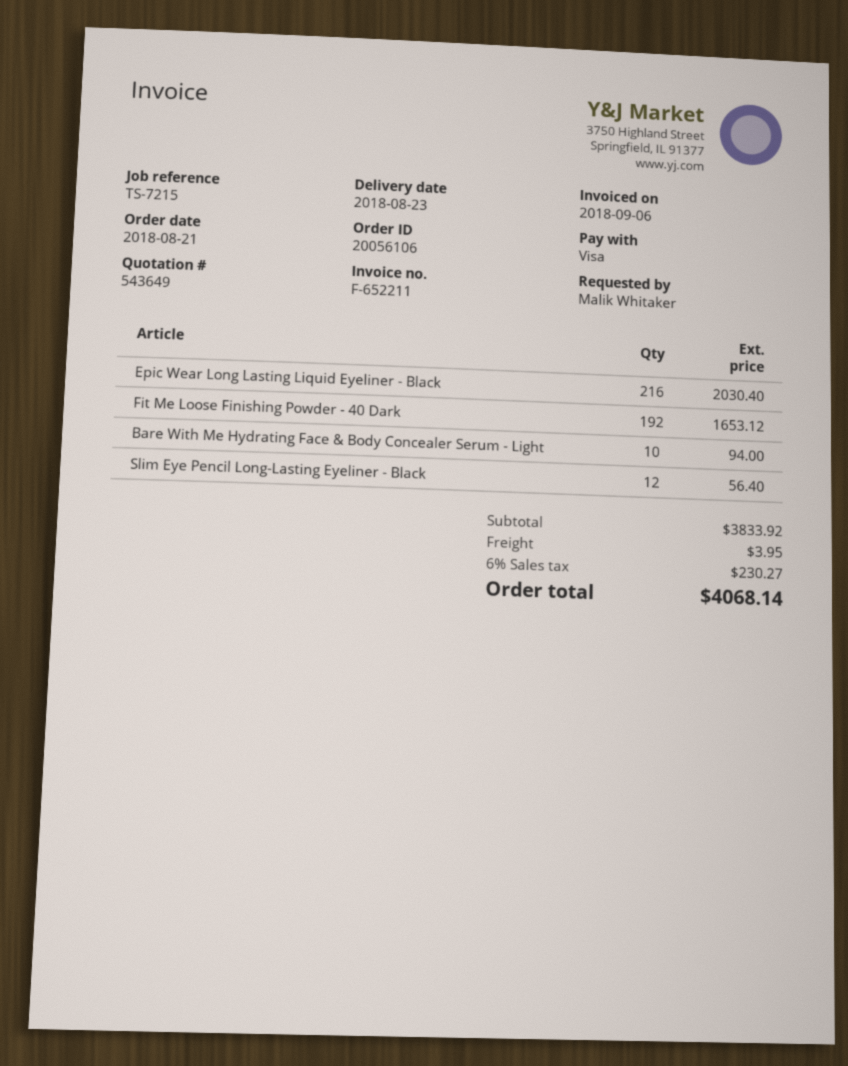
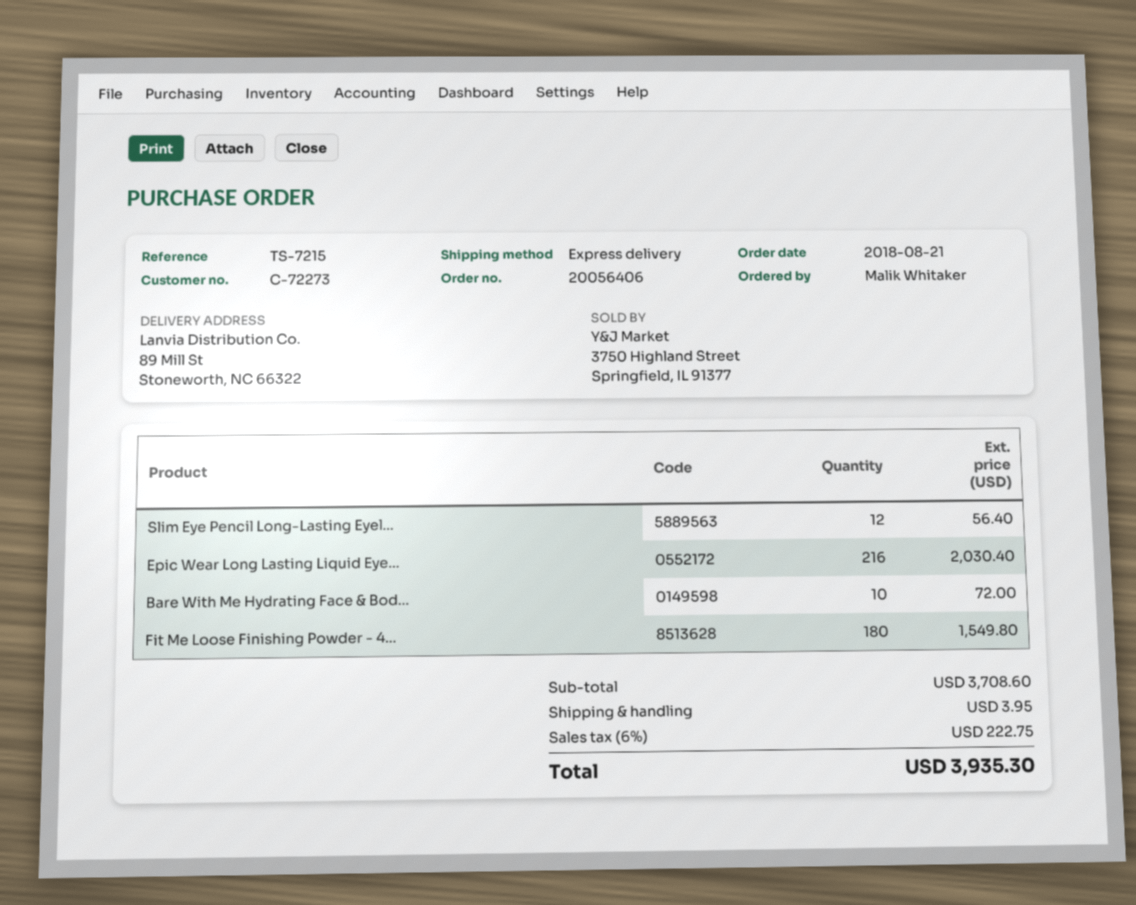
order number: 20056106 -> 20056406
Fit Me Loose Finishing Powder - 40 Dark: 192 for 1653.12 -> 180 for 1549.80
Bare With Me Hydrating Face & Body Concealer Serum - Light: 10 for 94.00 -> 10 for 72.00
subtotal: 3833.92 -> 3708.60
tax: 6% = 230.27 -> 6% = 222.75
total: 4068.14 -> 3935.30

